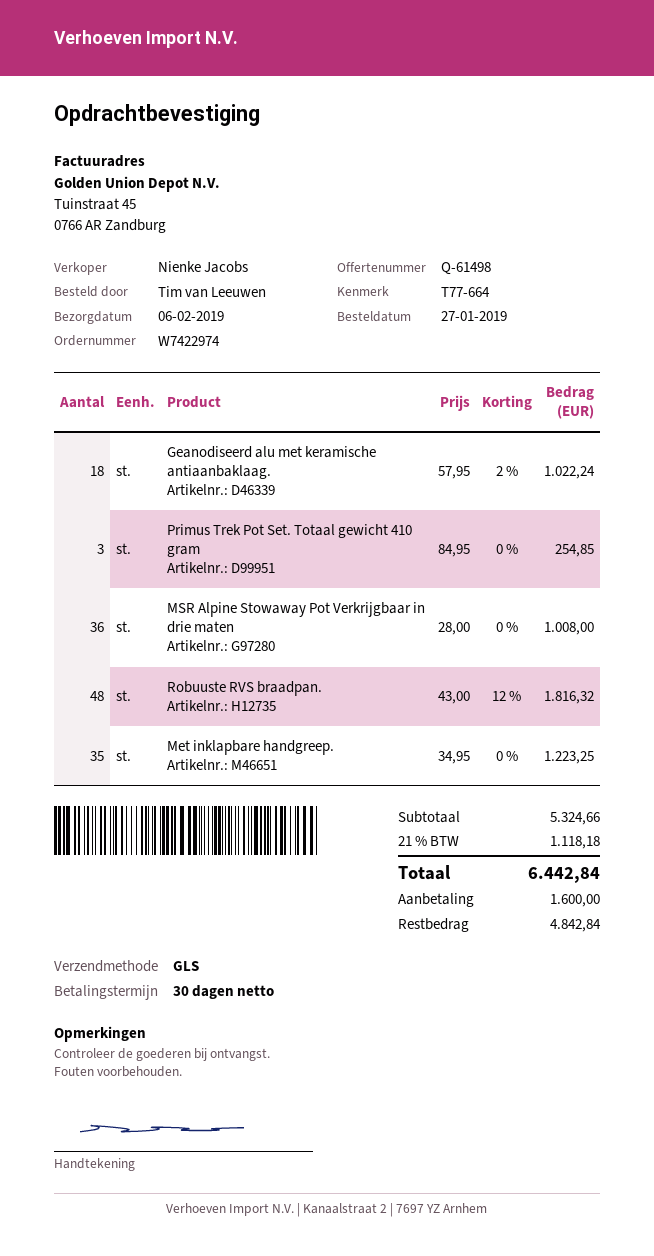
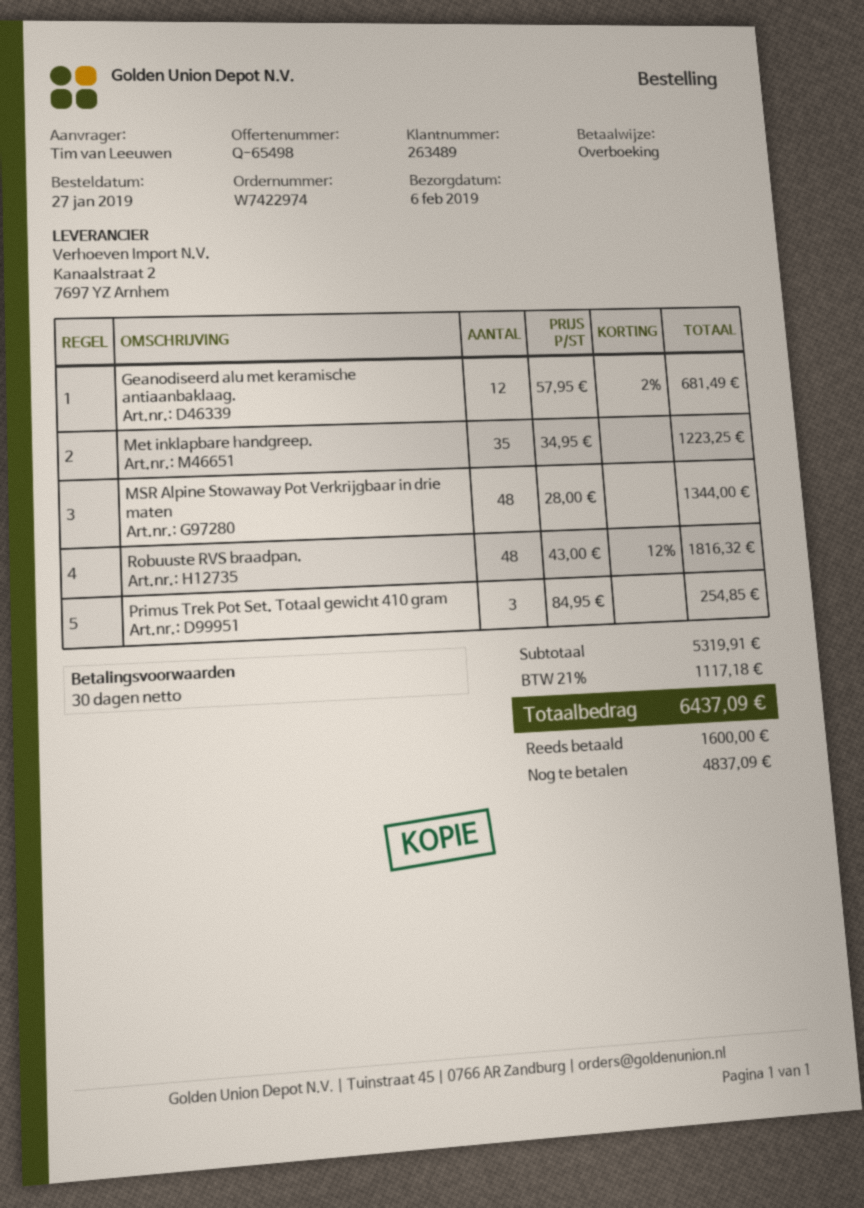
quote number: Q-61498 -> Q-65498
Geanodiseerd alu met keramische antiaanbaklaag.: 18 x 57.95 - 2% = 1022.24 -> 12 x 57.95 - 2% = 681.49
MSR Alpine Stowaway Pot Verkrijgbaar in drie maten: 36 x 28.00 = 1008.00 -> 48 x 28.00 = 1344.00
subtotal: 5324.66 -> 5319.91
tax: 21% = 1118.18 -> 21% = 1117.18
total: 6442.84 -> 6437.09
balance: 4842.84 -> 4837.09

